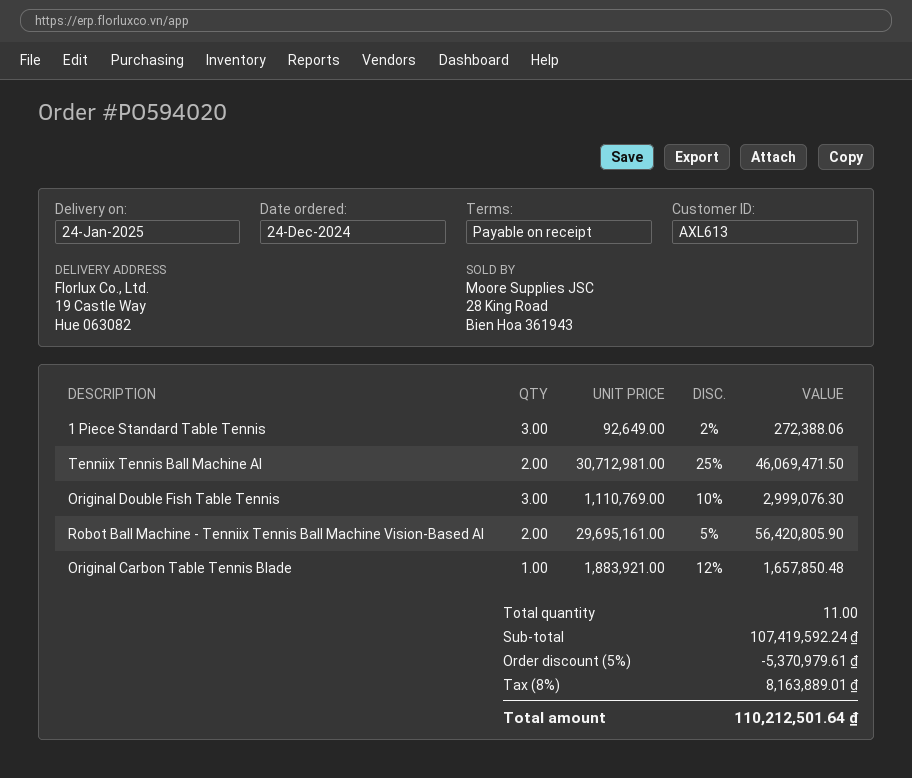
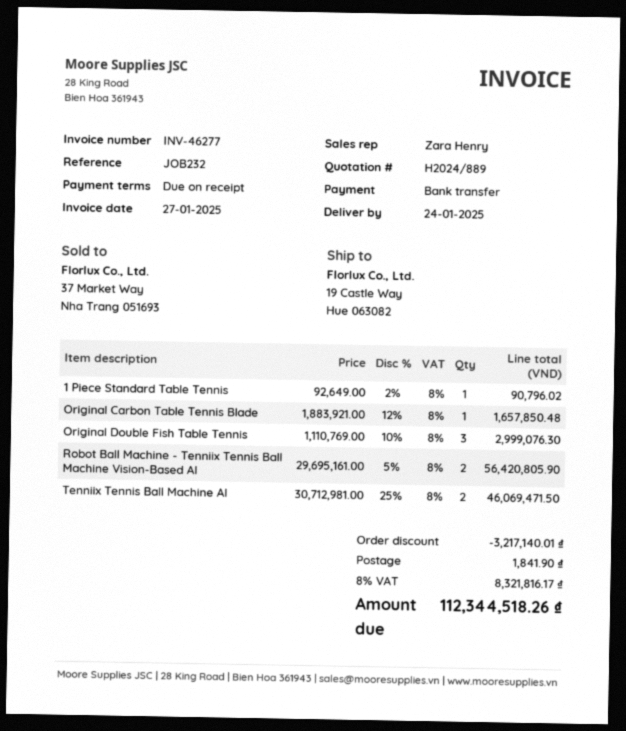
1 Piece Standard Table Tennis: 3 x 92649.00 - 2% = 272388.06 -> 1 x 92649.00 - 2% = 90796.02
discount: 5370979.61 -> 3217140.01
shipping: none -> 1841.90
tax: 8% = 8163889.01 -> 8% = 8321816.17
total: 110212501.64 -> 112344518.26

